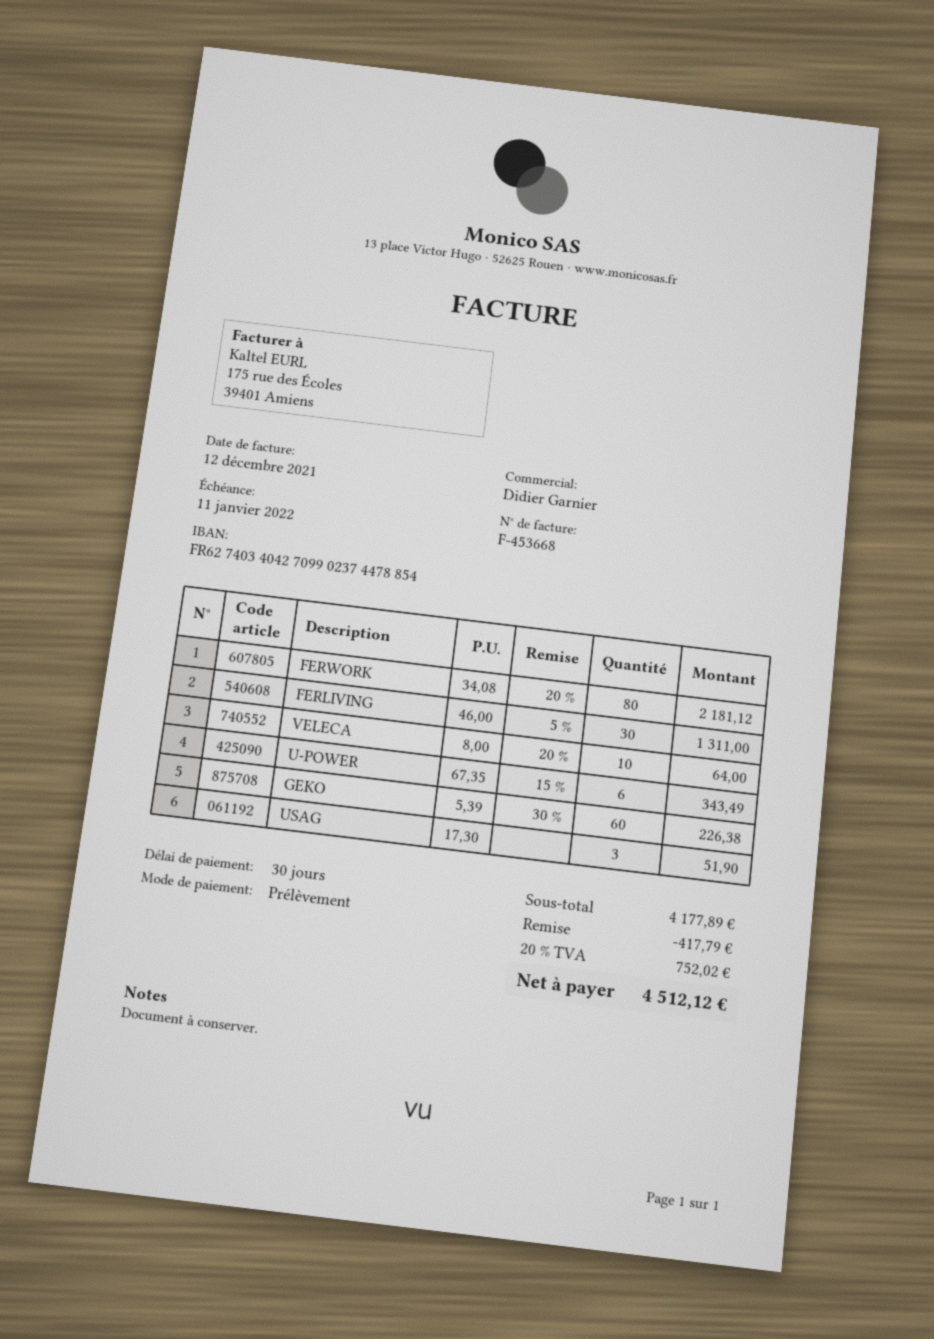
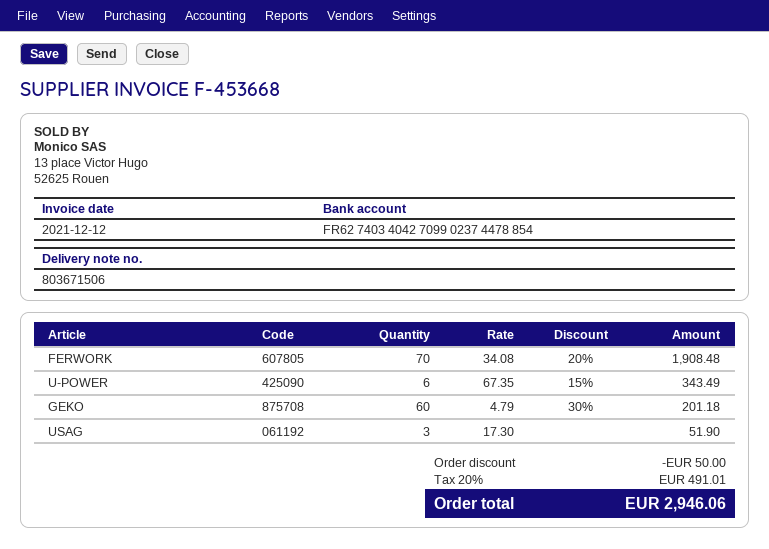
FERWORK: 80 x 34.08 - 20% = 2181.12 -> 70 x 34.08 - 20% = 1908.48
FERLIVING: 30 x 46.00 - 5% = 1311.00 -> none
VELECA: 10 x 8.00 - 20% = 64.00 -> none
GEKO: 60 x 5.39 - 30% = 226.38 -> 60 x 4.79 - 30% = 201.18
discount: 417.79 -> 50.00
tax: 20% = 752.02 -> 20% = 491.01
total: 4512.12 -> 2946.06

